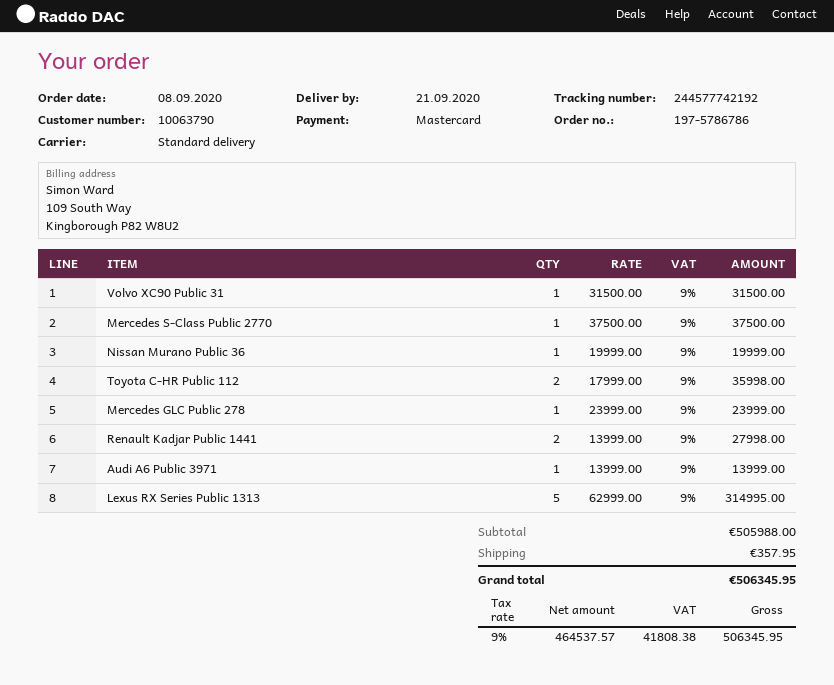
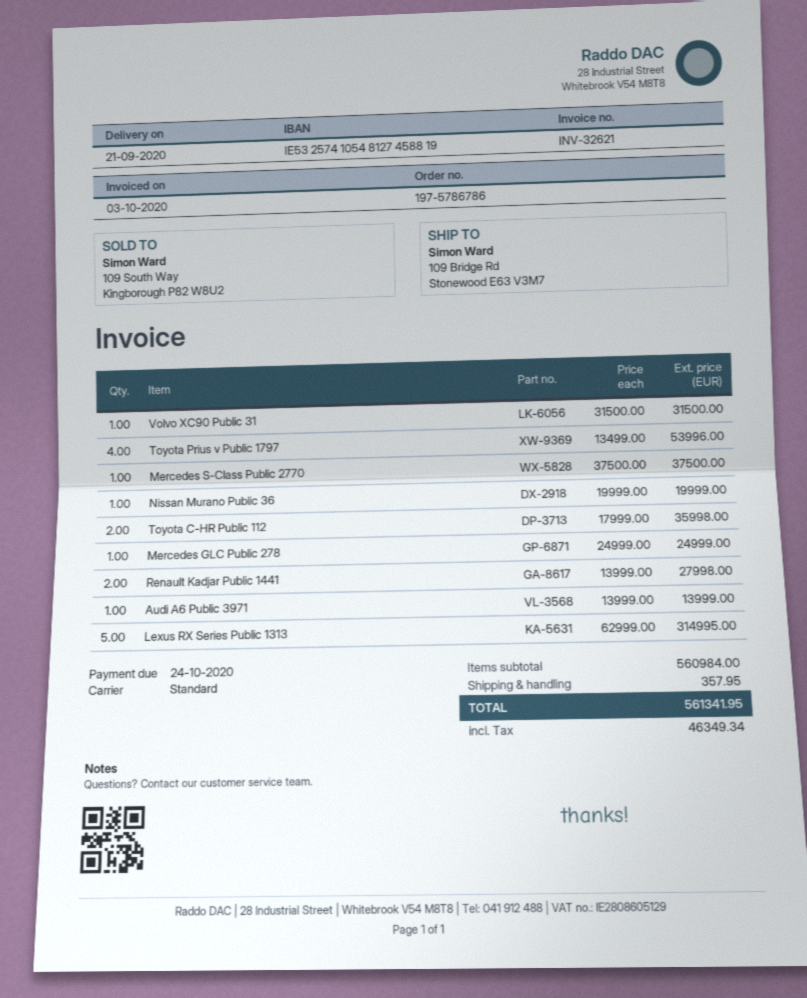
Mercedes GLC Public 278: 1 x 23999.00 = 23999.00 -> 1 x 24999.00 = 24999.00
Toyota Prius v Public 1797: none -> 4 x 13499.00 = 53996.00
subtotal: 505988.00 -> 560984.00
tax: 41808.38 -> 46349.34
total: 506345.95 -> 561341.95

